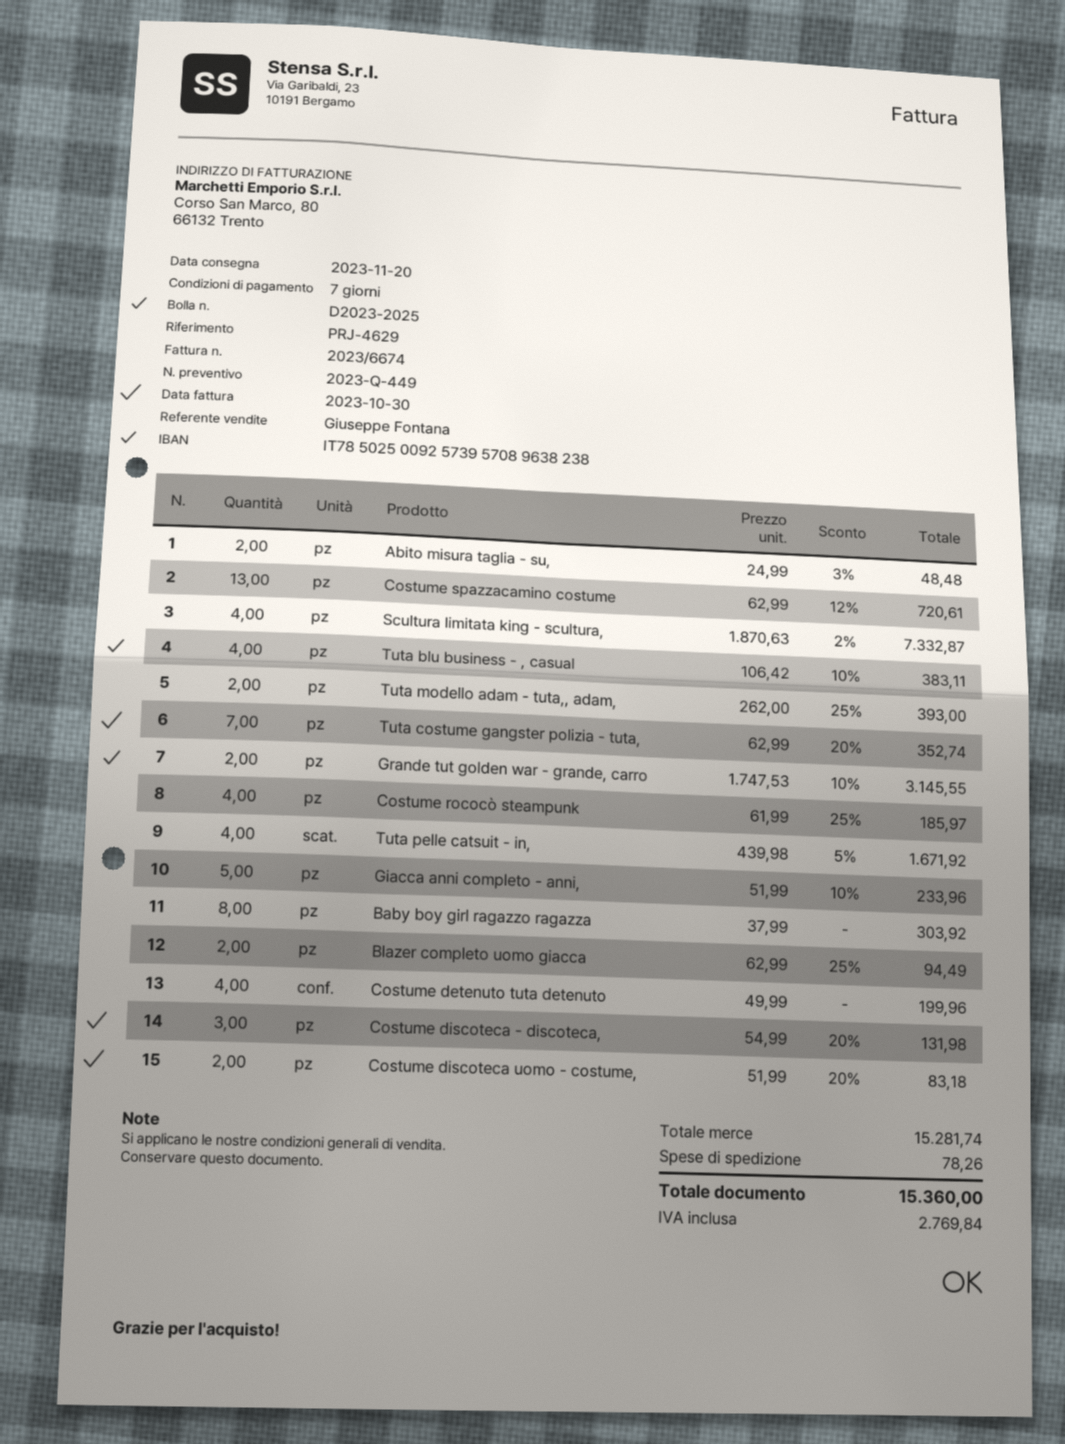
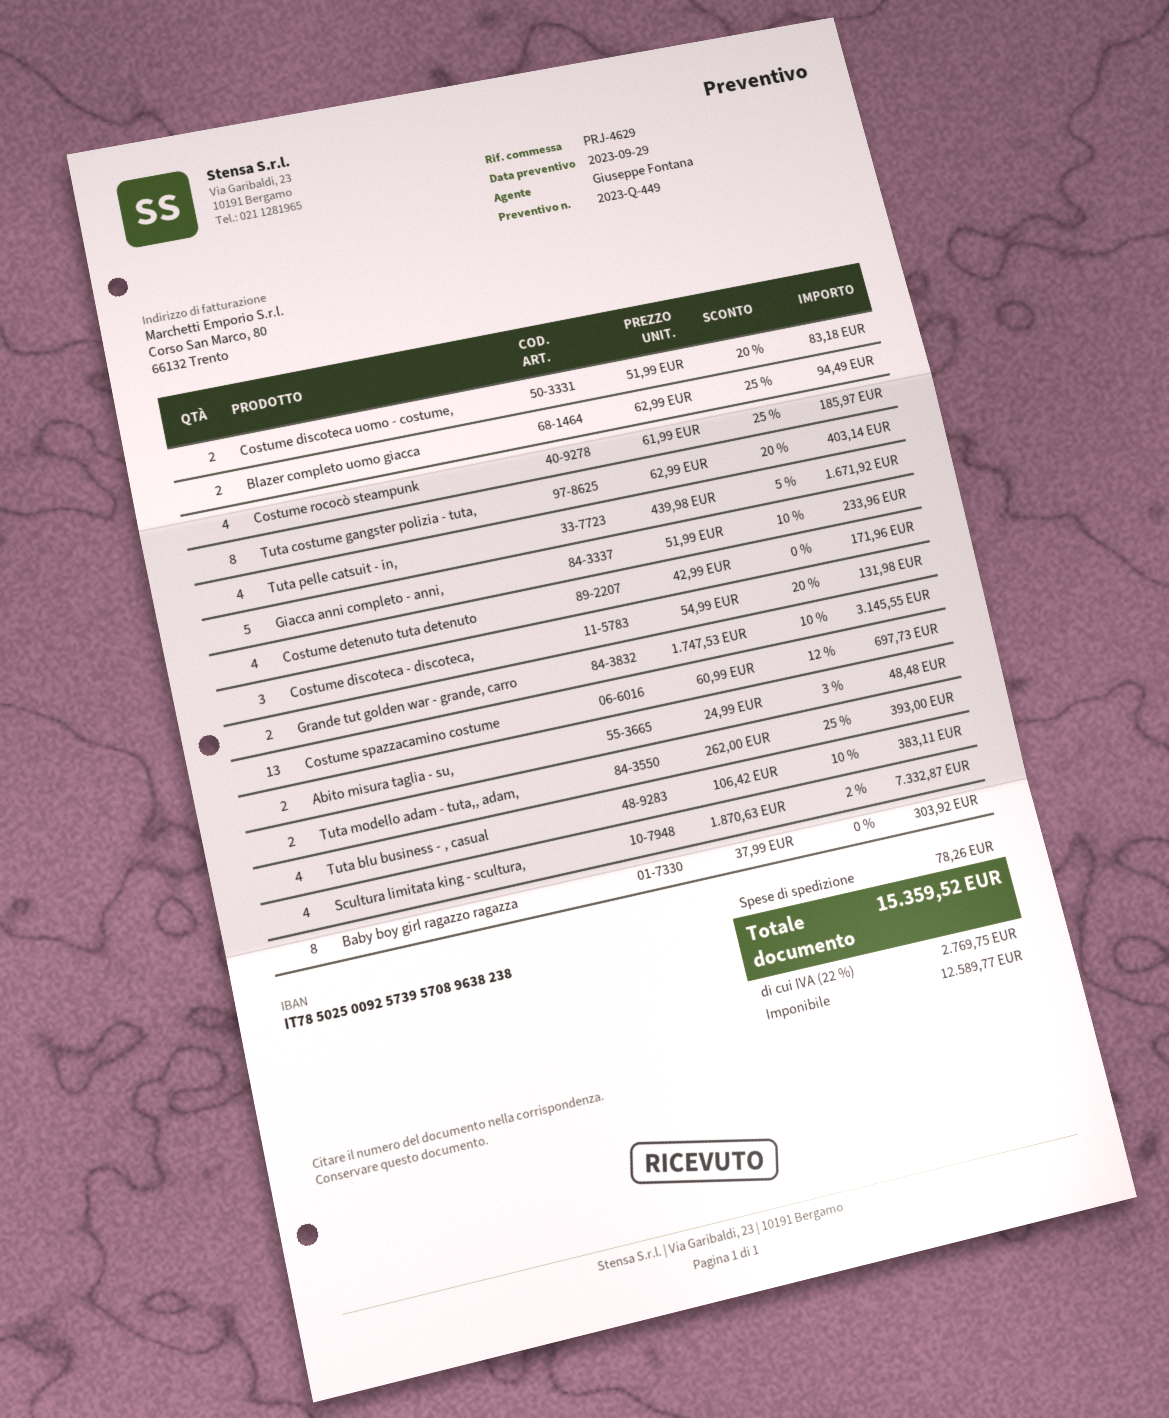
Costume spazzacamino costume: 13 x 62.99 - 12% = 720.61 -> 13 x 60.99 - 12% = 697.73
Tuta costume gangster polizia - tuta,: 7 x 62.99 - 20% = 352.74 -> 8 x 62.99 - 20% = 403.14
Costume detenuto tuta detenuto: 4 x 49.99 = 199.96 -> 4 x 42.99 = 171.96
tax: 2769.84 -> 2769.75
total: 15360.00 -> 15359.52

